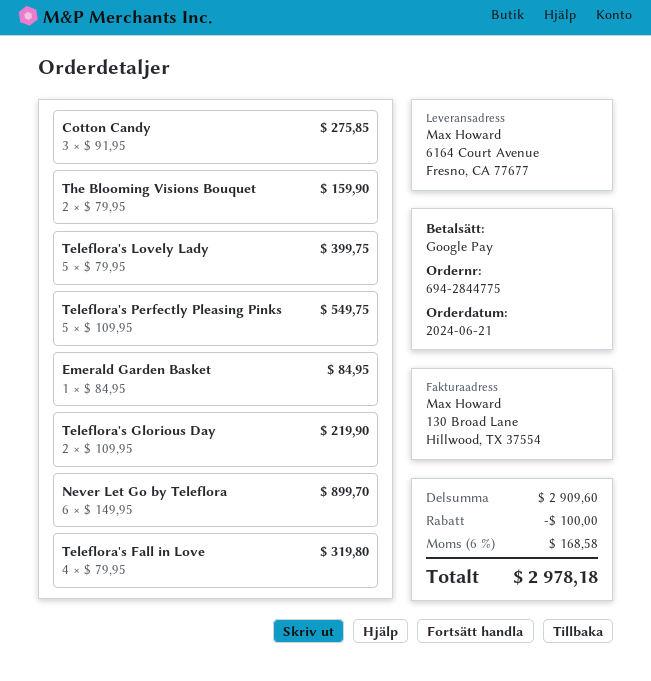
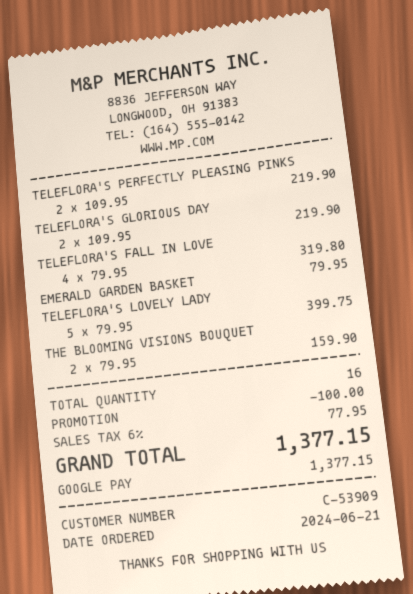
Cotton Candy: 3 x 91.95 = 275.85 -> none
Teleflora's Perfectly Pleasing Pinks: 5 x 109.95 = 549.75 -> 2 x 109.95 = 219.90
Emerald Garden Basket: 1 x 84.95 = 84.95 -> 1 x 79.95 = 79.95
Never Let Go by Teleflora: 6 x 149.95 = 899.70 -> none
tax: 6% = 168.58 -> 6% = 77.95
total: 2978.18 -> 1377.15

